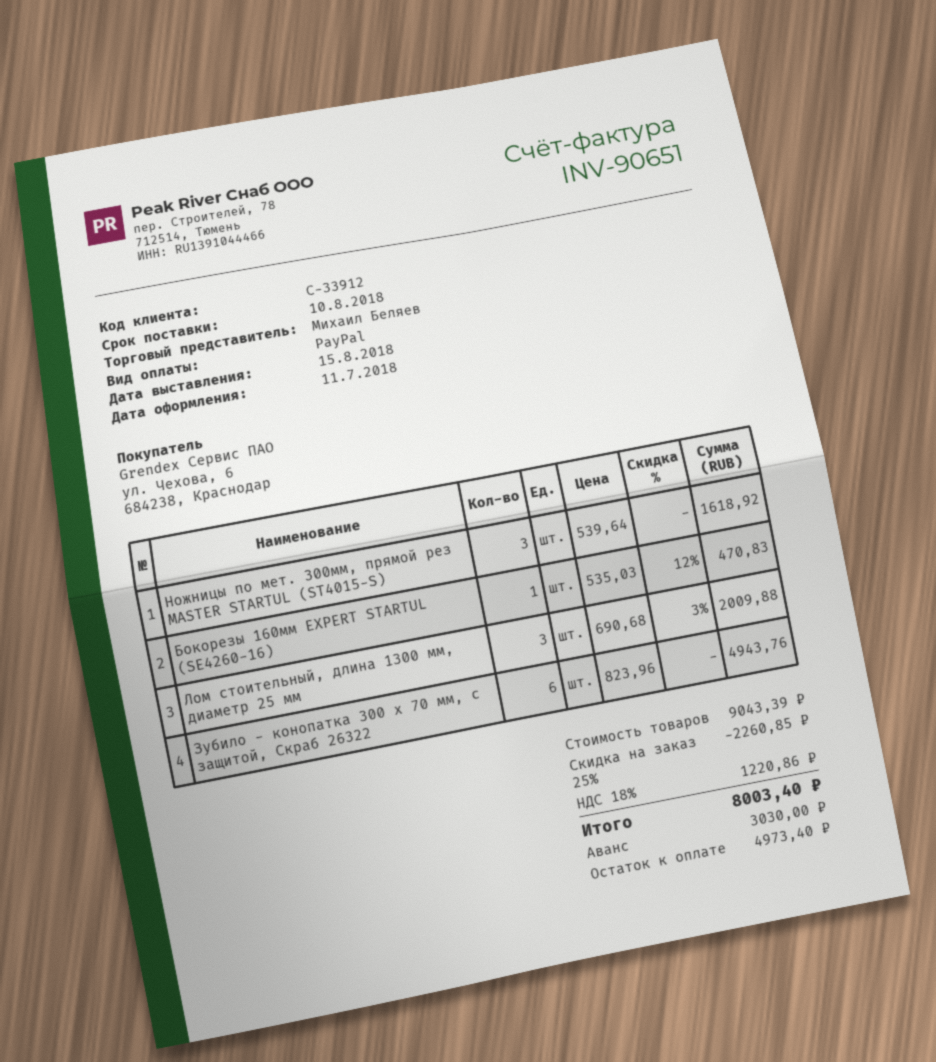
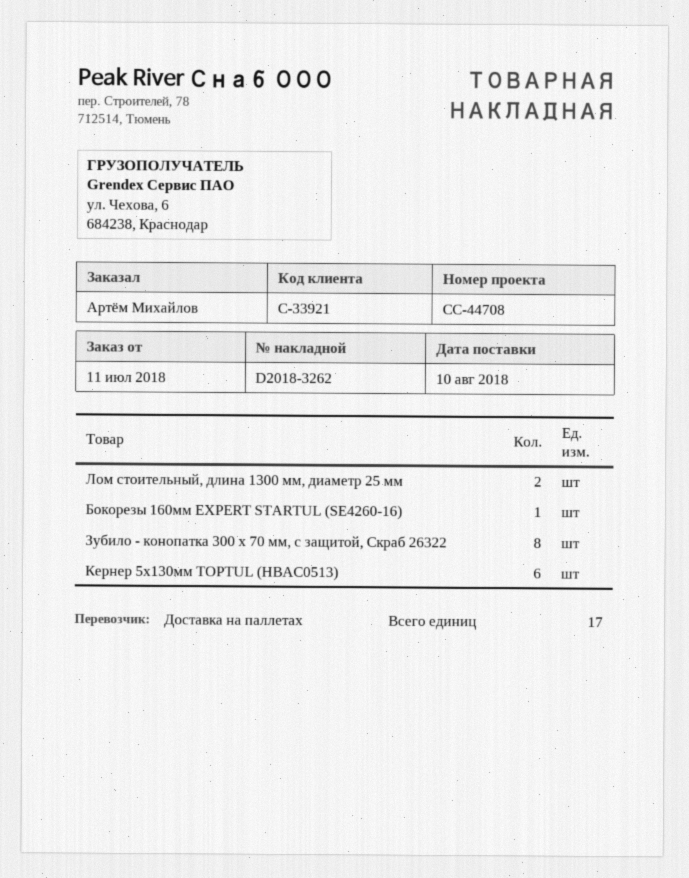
customer number: C-33912 -> C-33921
Ножницы по мет. 300мм, прямой рез MASTER STARTUL (ST4015-S): 3 -> none
Лом стоительный, длина 1300 мм, диаметр 25 мм: 3 -> 2
Зубило - конопатка 300 х 70 мм, с защитой, Скраб 26322: 6 -> 8
Кернер 5х130мм TOPTUL (HBAC0513): none -> 6

